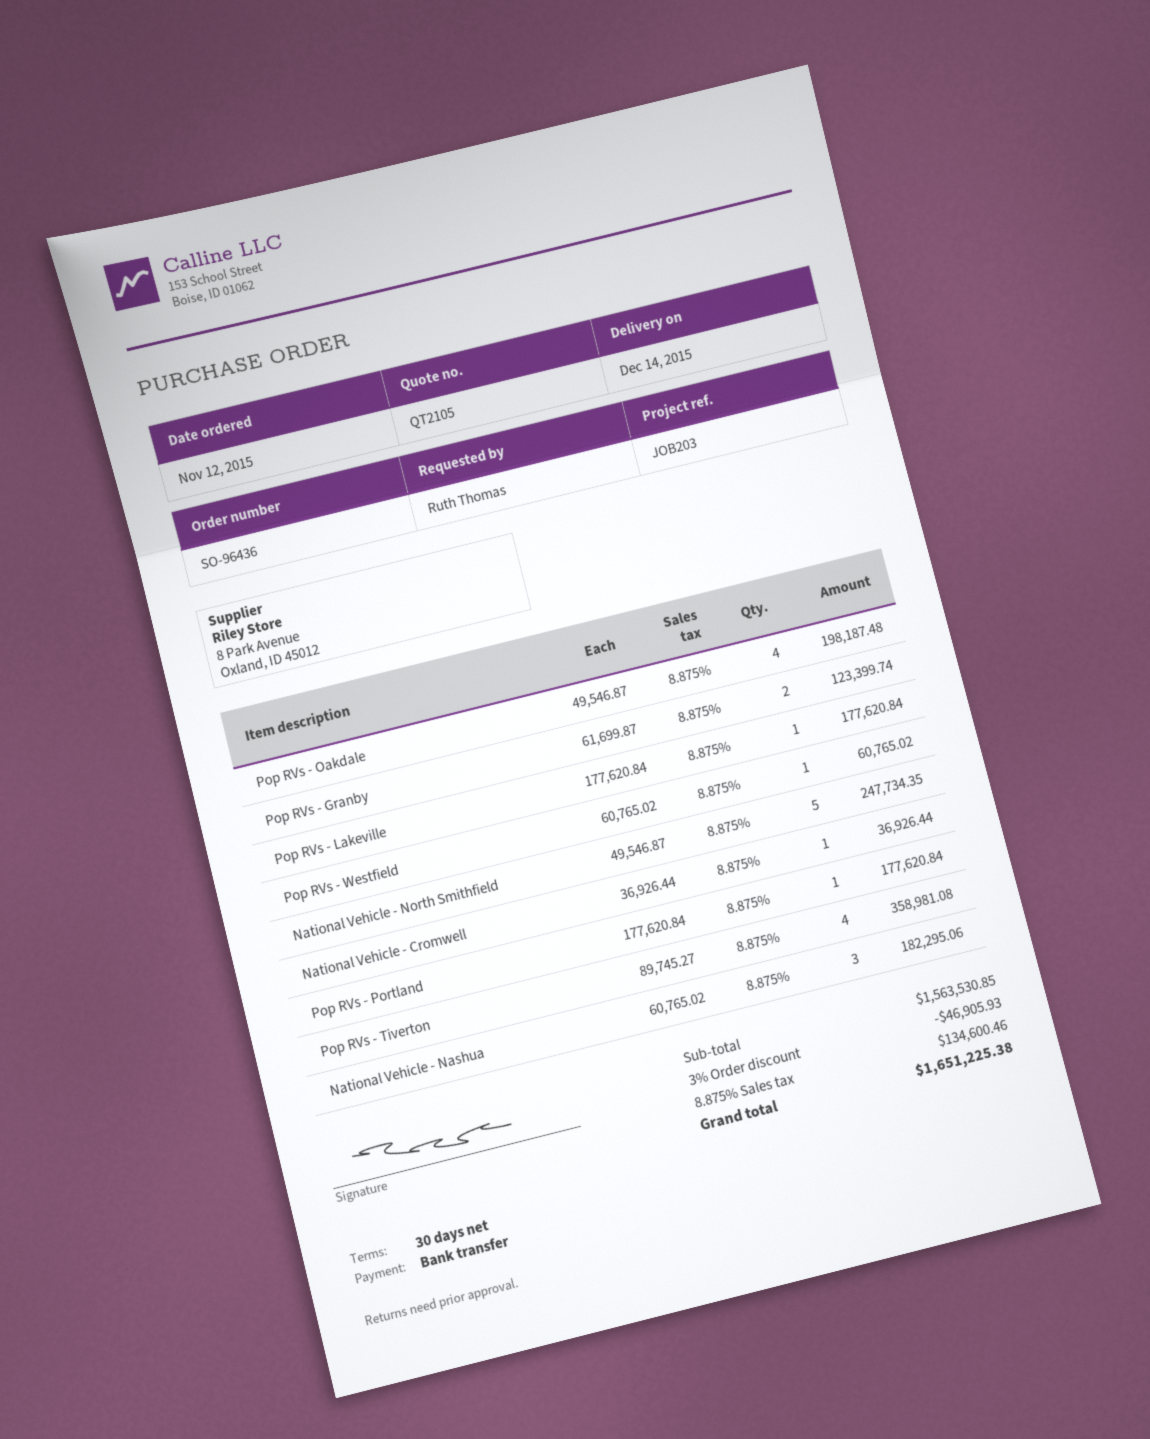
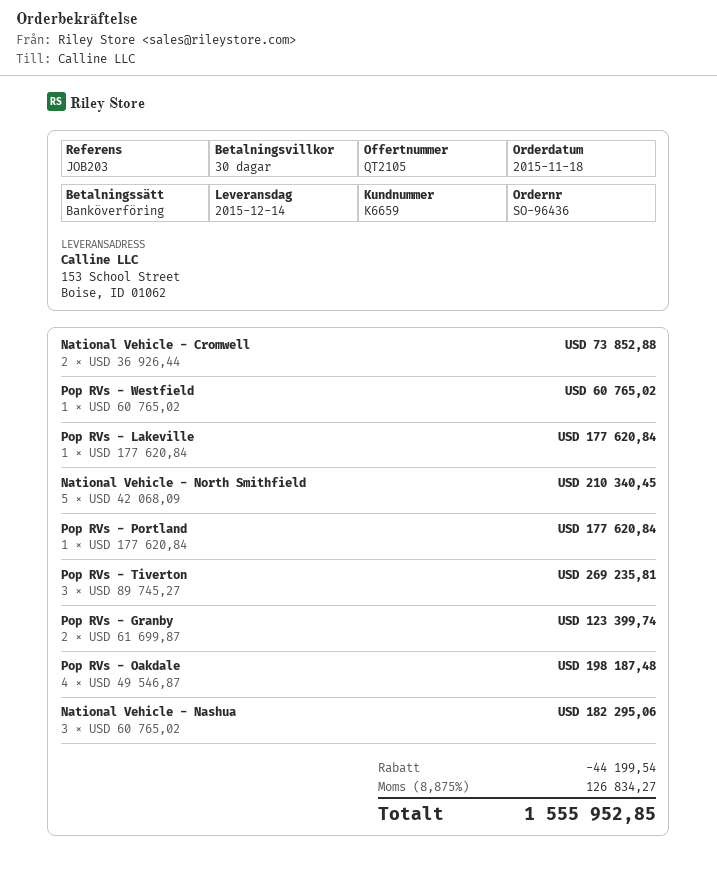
order date: 2015-11-12 -> 2015-11-18
National Vehicle - North Smithfield: 5 x 49546.87 = 247734.35 -> 5 x 42068.09 = 210340.45
National Vehicle - Cromwell: 1 x 36926.44 = 36926.44 -> 2 x 36926.44 = 73852.88
Pop RVs - Tiverton: 4 x 89745.27 = 358981.08 -> 3 x 89745.27 = 269235.81
discount: 46905.93 -> 44199.54
tax: 8.875% = 134600.46 -> 8.875% = 126834.27
total: 1651225.38 -> 1555952.85

